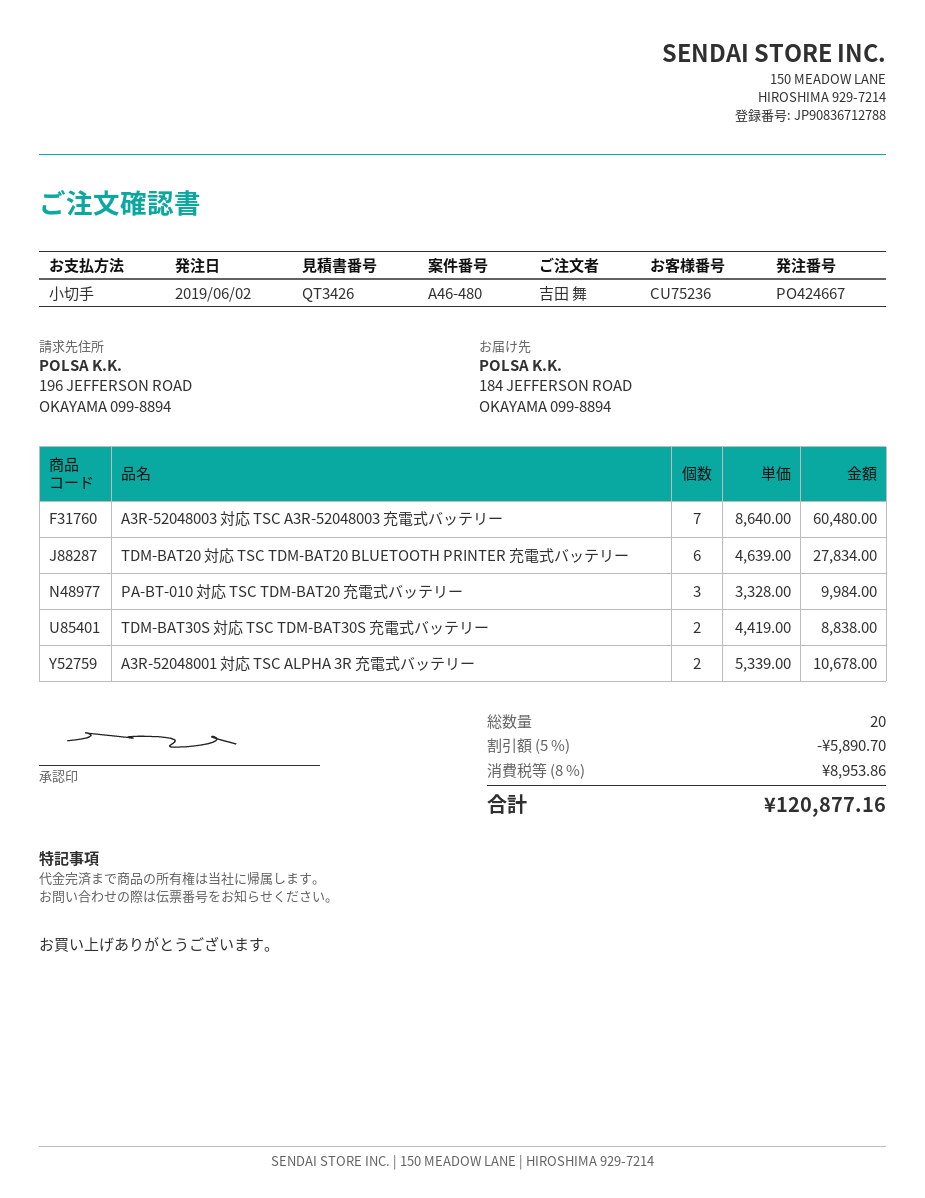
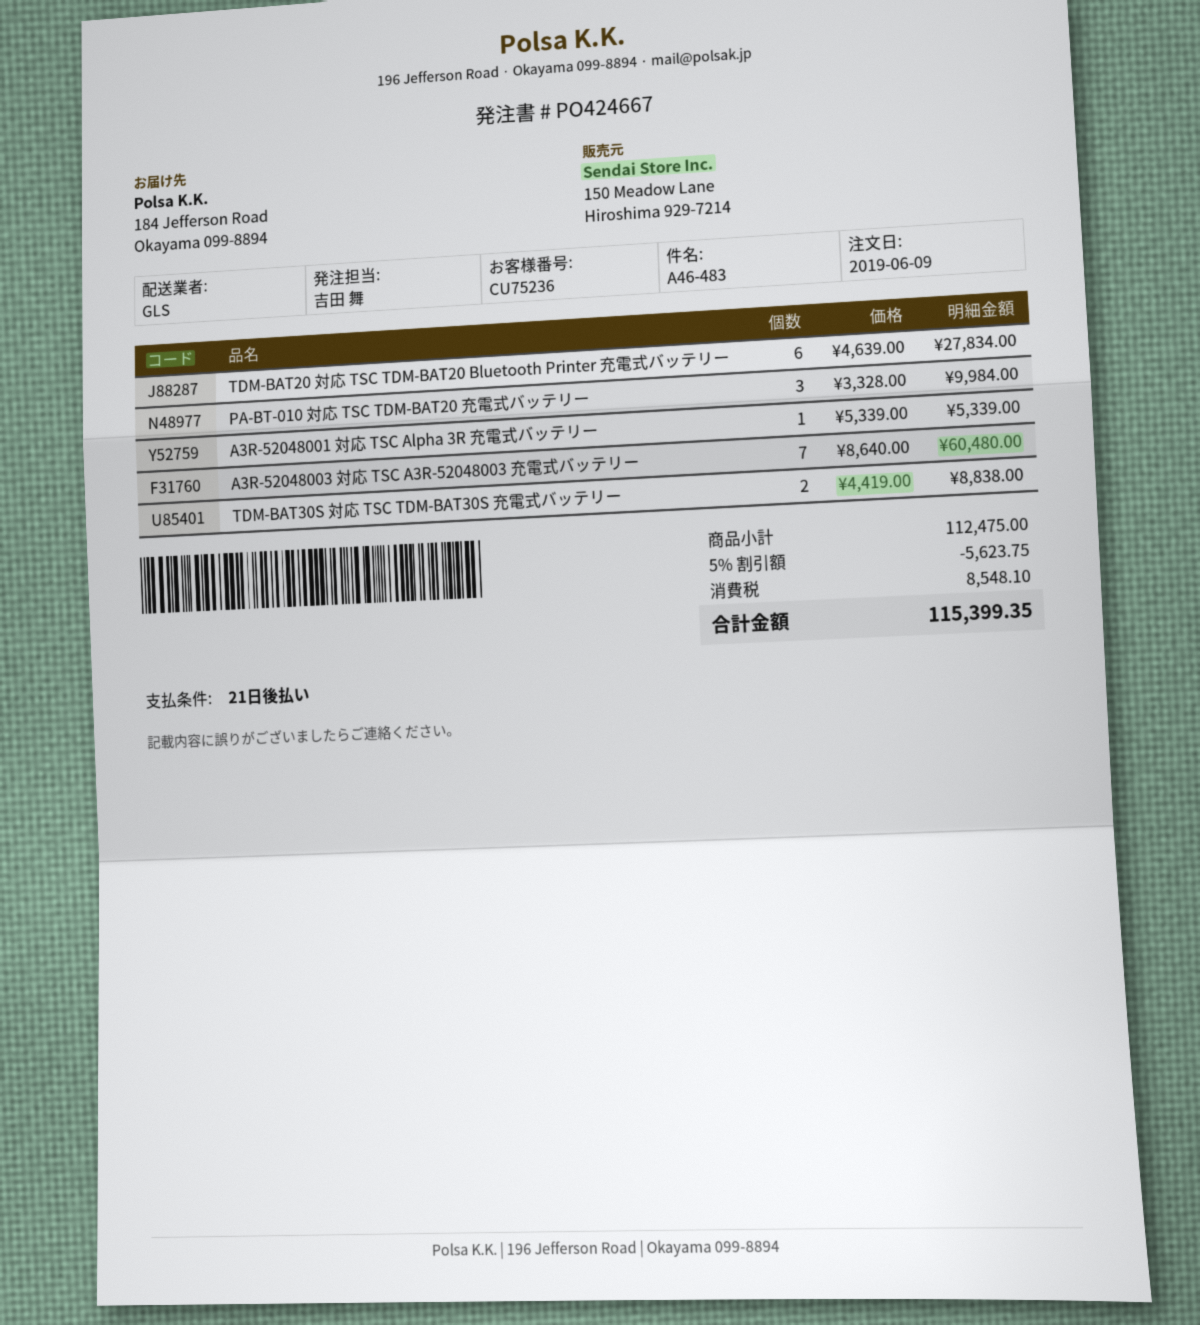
order date: 2019-06-02 -> 2019-06-09
reference: A46-480 -> A46-483
A3R-52048001 対応 TSC ALPHA 3R 充電式バッテリー: 2 x 5339.00 = 10678.00 -> 1 x 5339.00 = 5339.00
discount: 5% = 5890.70 -> 5% = 5623.75
tax: 8953.86 -> 8548.10
total: 120877.16 -> 115399.35

